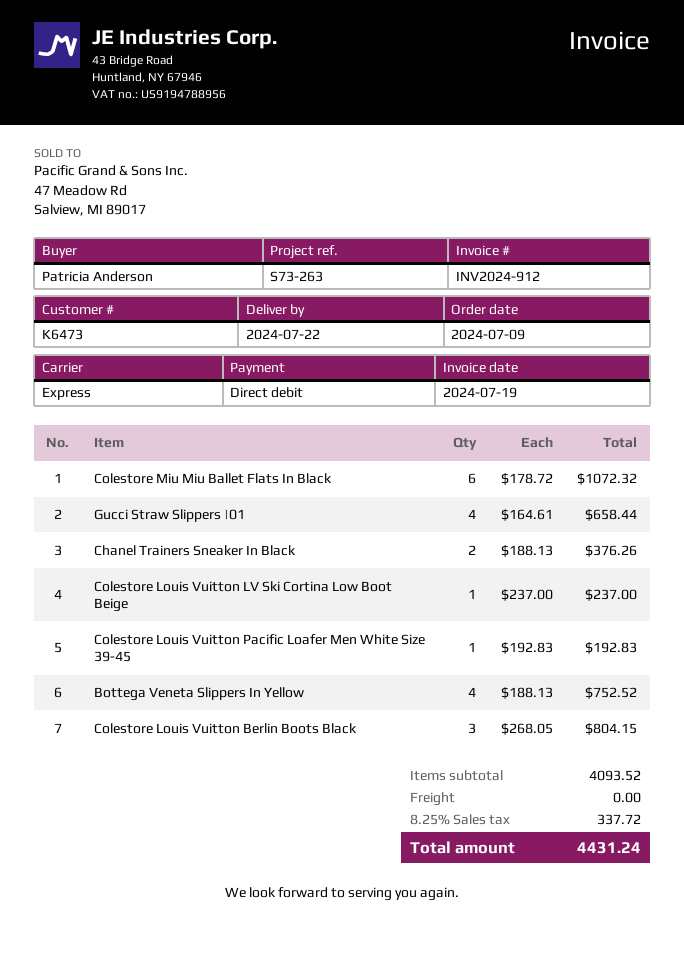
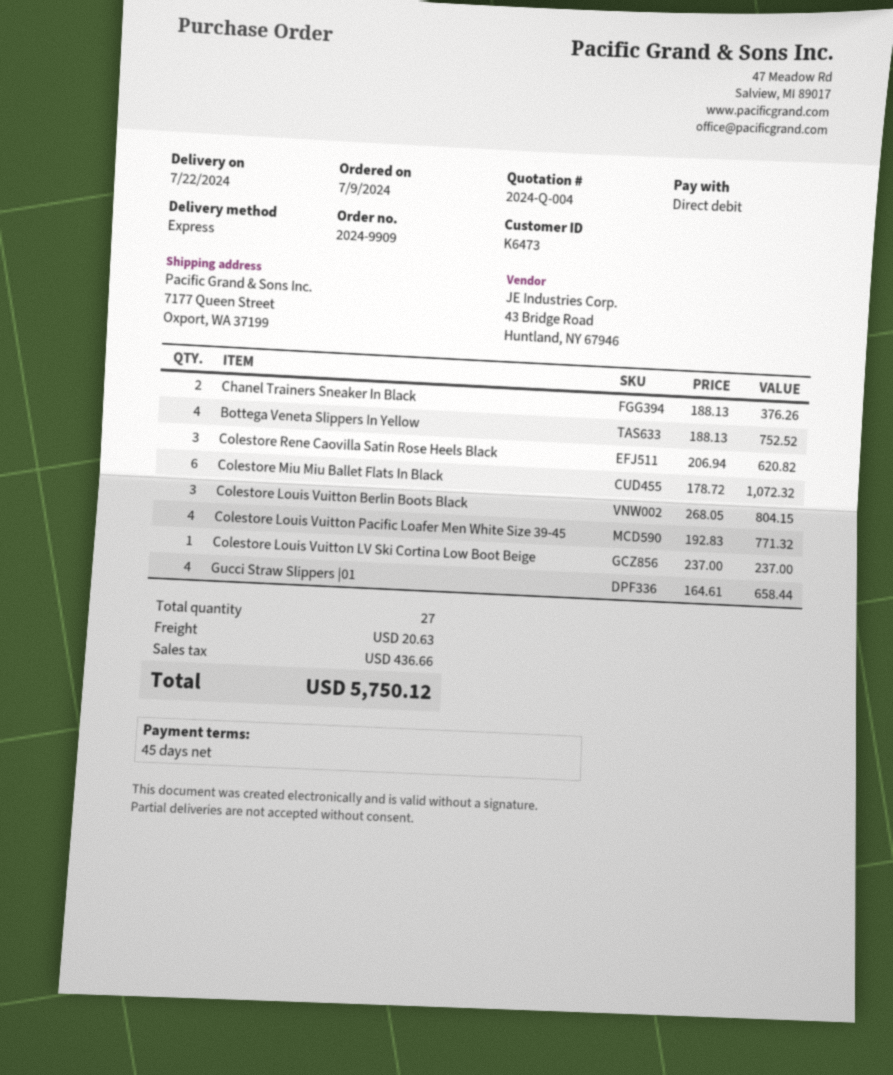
Colestore Louis Vuitton Pacific Loafer Men White Size 39-45: 1 x 192.83 = 192.83 -> 4 x 192.83 = 771.32
Colestore Rene Caovilla Satin Rose Heels Black: none -> 3 x 206.94 = 620.82
shipping: 0.00 -> 20.63
tax: 337.72 -> 436.66
total: 4431.24 -> 5750.12

